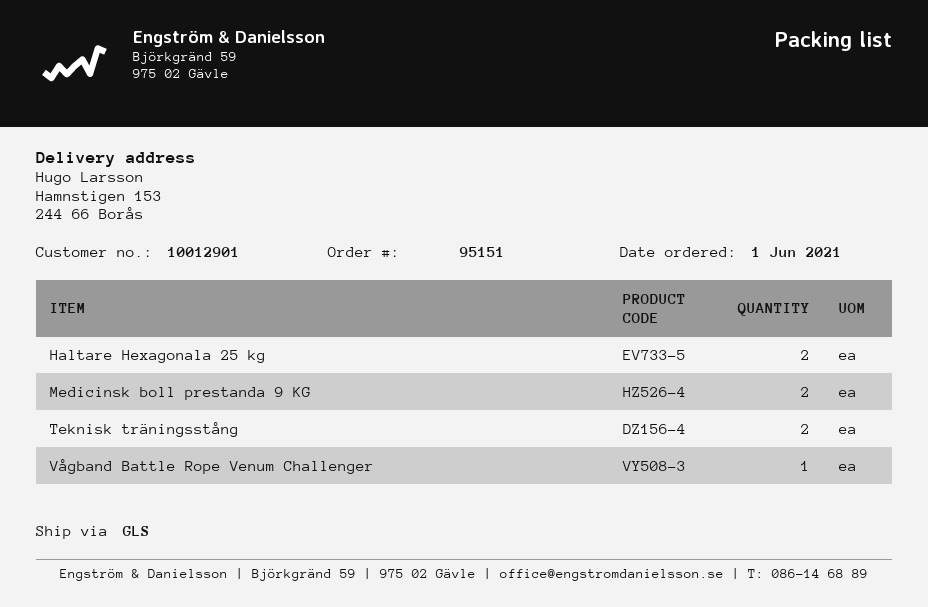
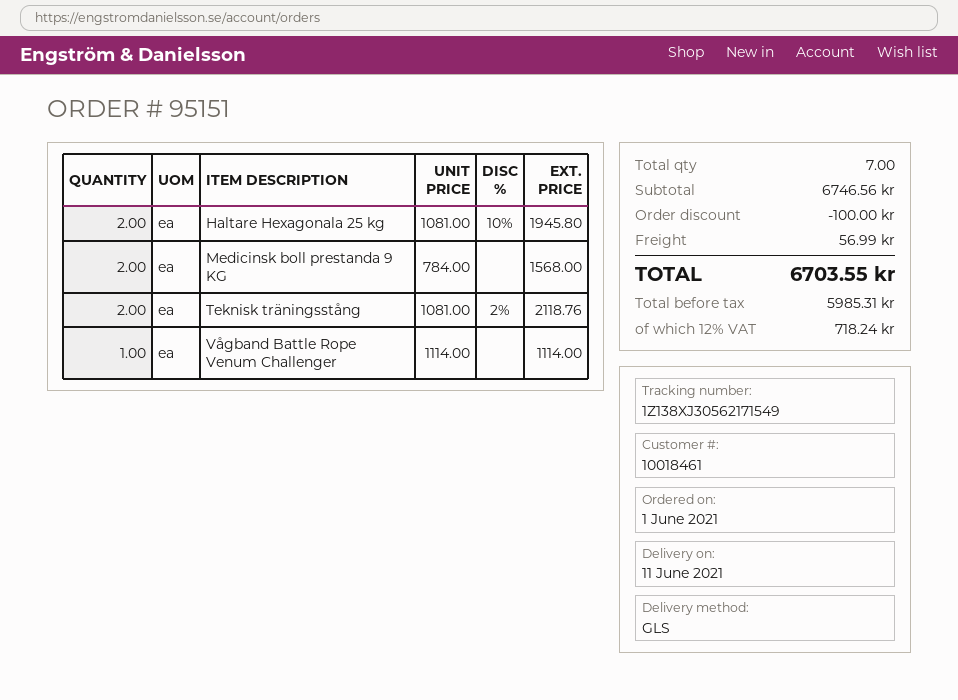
customer number: 10012901 -> 10018461

